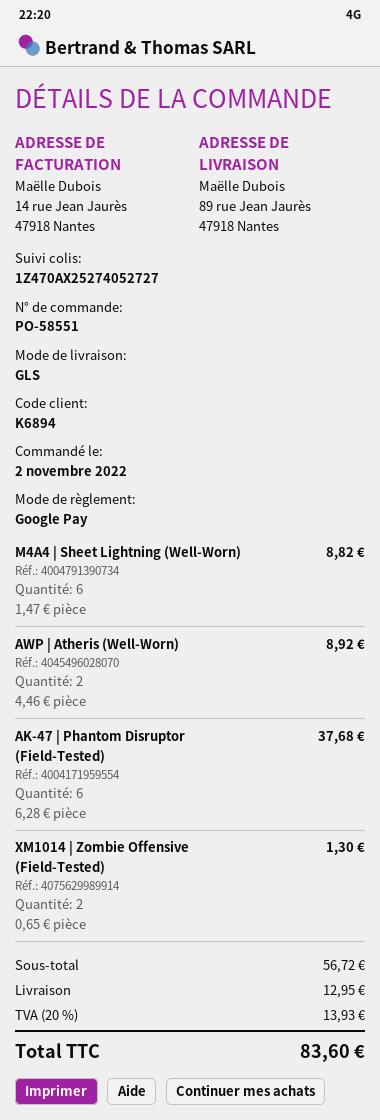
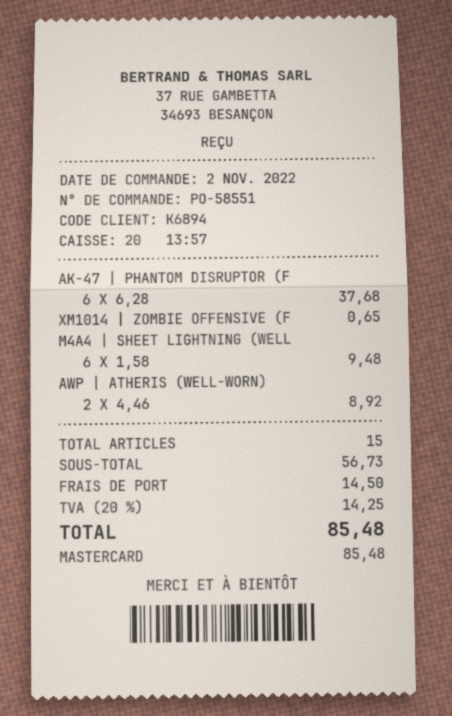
payment method: Google Pay -> Mastercard
M4A4 | Sheet Lightning (Well-Worn): 6 x 1.47 = 8.82 -> 6 x 1.58 = 9.48
XM1014 | Zombie Offensive (Field-Tested): 2 x 0.65 = 1.30 -> 1 x 0.65 = 0.65
subtotal: 56.72 -> 56.73
shipping: 12.95 -> 14.50
tax: 20% = 13.93 -> 20% = 14.25
total: 83.60 -> 85.48

